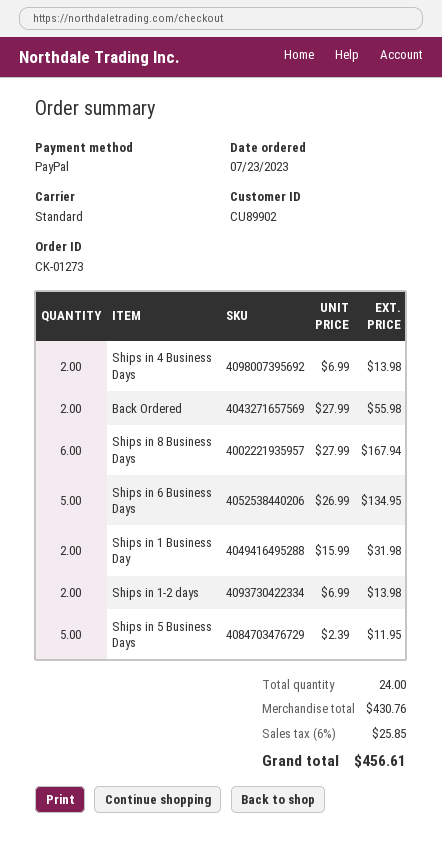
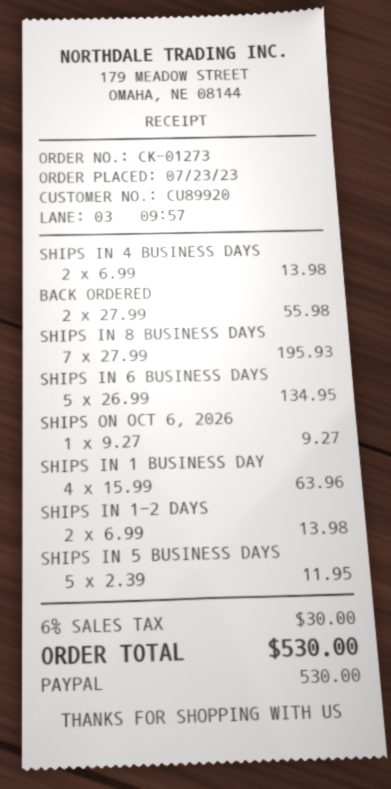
customer number: CU89902 -> CU89920
Ships in 8 Business Days: 6 x 27.99 = 167.94 -> 7 x 27.99 = 195.93
Ships in 1 Business Day: 2 x 15.99 = 31.98 -> 4 x 15.99 = 63.96
SHIPS ON OCT 6, 2026: none -> 1 x 9.27 = 9.27
tax: 6% = 25.85 -> 6% = 30.00
total: 456.61 -> 530.00

